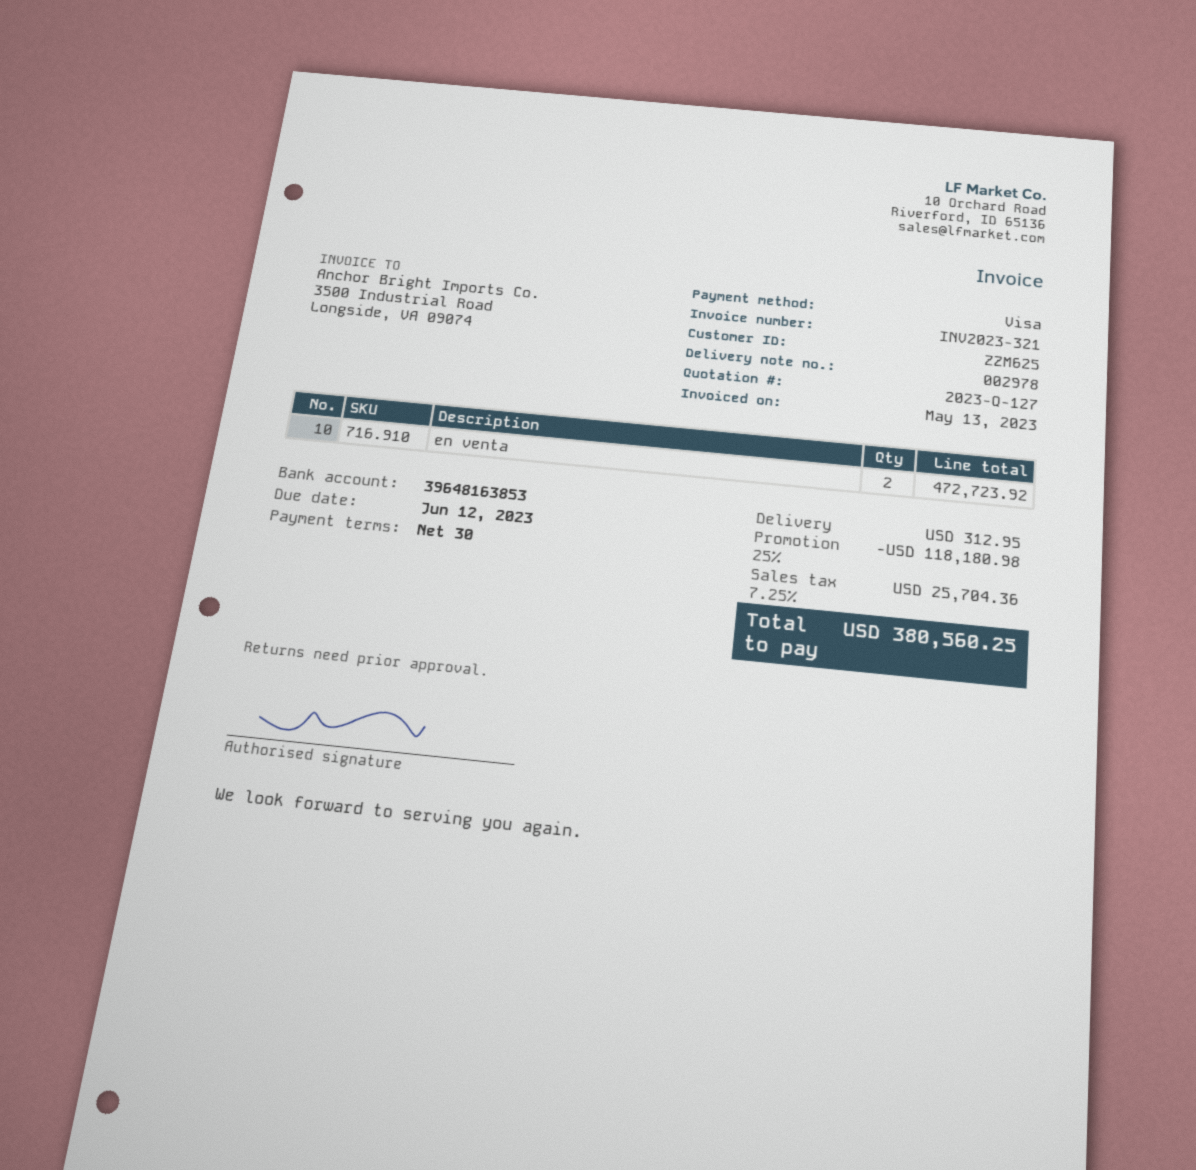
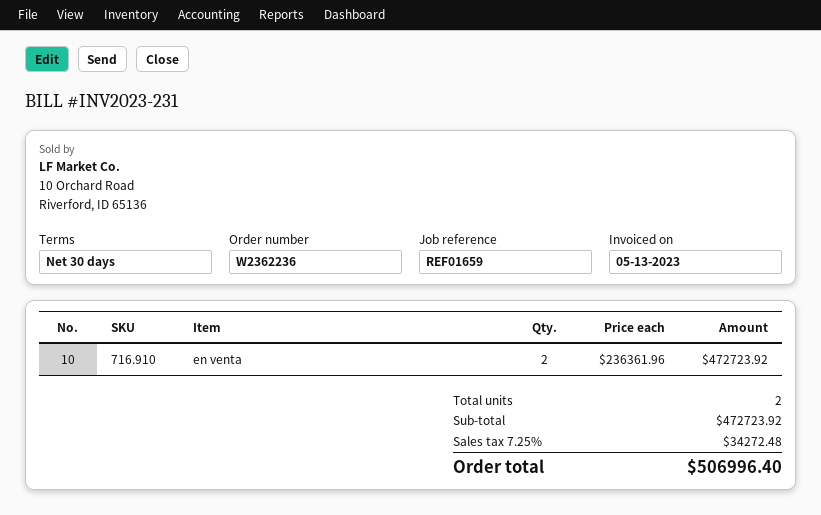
invoice number: INV2023-321 -> INV2023-231
discount: 25% = 118180.98 -> none
shipping: 312.95 -> none
tax: 7.25% = 25704.36 -> 7.25% = 34272.48
total: 380560.25 -> 506996.40

